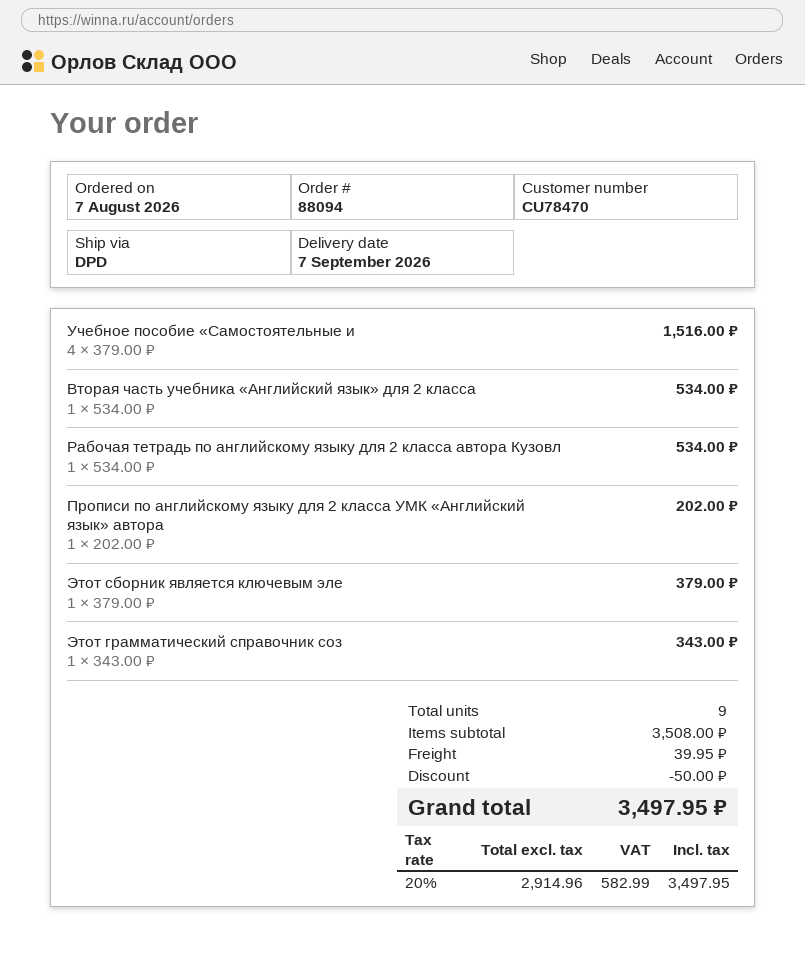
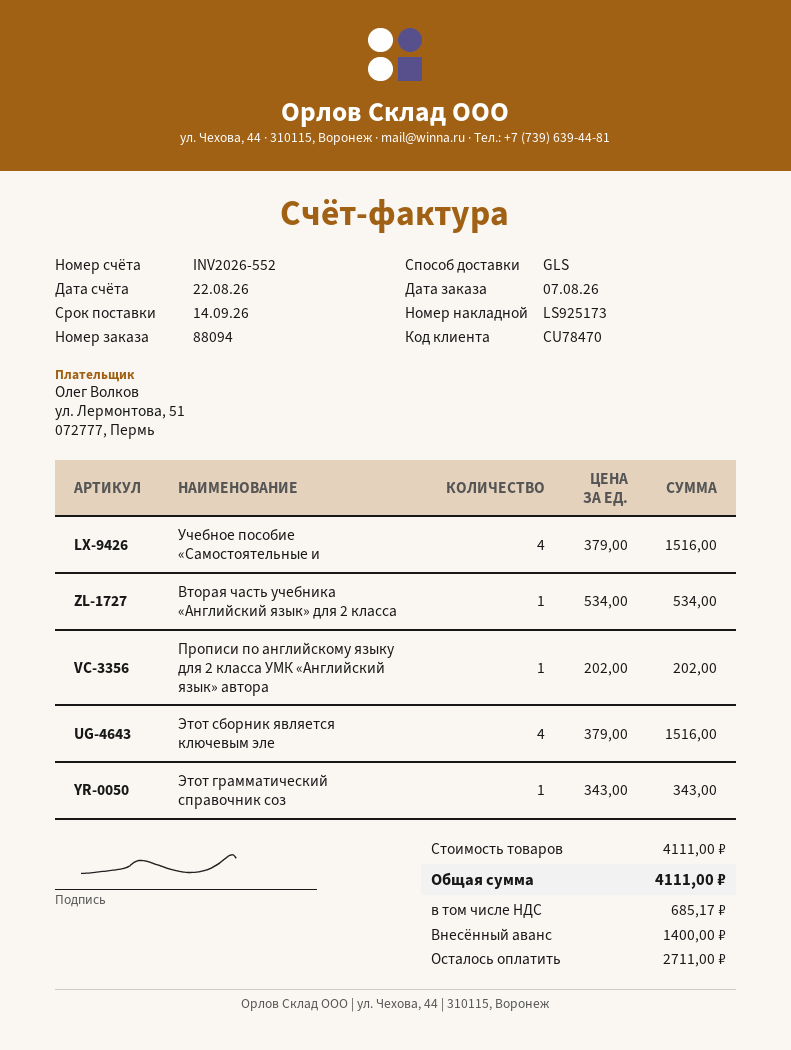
delivery date: 2026-09-07 -> 2026-09-14
shipping method: DPD -> GLS
Рабочая тетрадь по английскому языку для 2 класса автора Кузовл: 1 x 534.00 = 534.00 -> none
Этот сборник является ключевым эле: 1 x 379.00 = 379.00 -> 4 x 379.00 = 1516.00
subtotal: 3508.00 -> 4111.00
discount: 50.00 -> none
shipping: 39.95 -> none
tax: 582.99 -> 685.17
total: 3497.95 -> 4111.00

